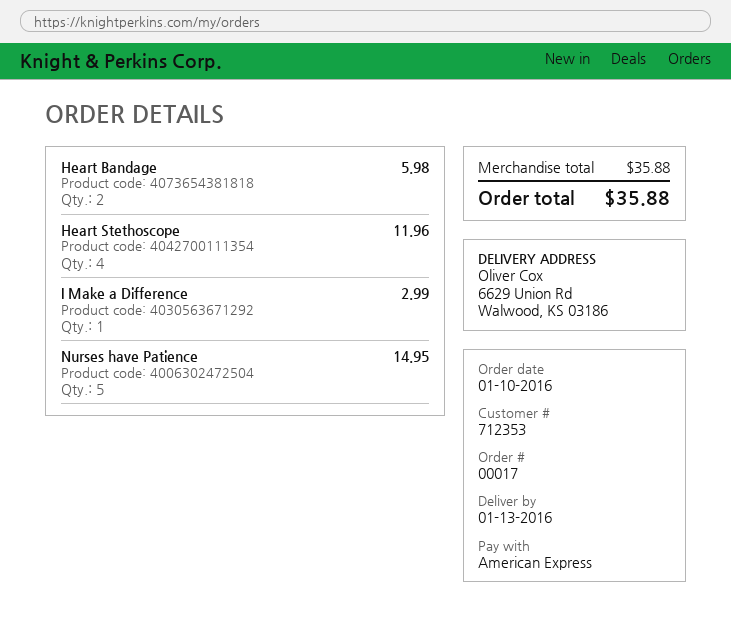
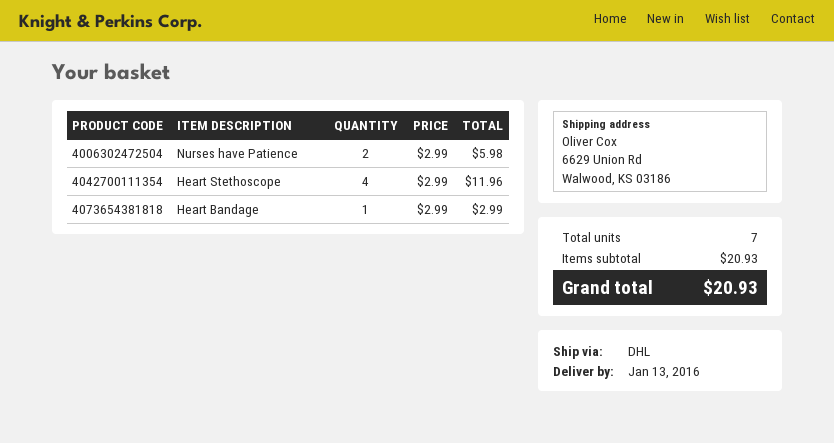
Heart Bandage: 2 for 5.98 -> 1 for 2.99
I Make a Difference: 1 for 2.99 -> none
Nurses have Patience: 5 for 14.95 -> 2 for 5.98
subtotal: 35.88 -> 20.93
total: 35.88 -> 20.93

